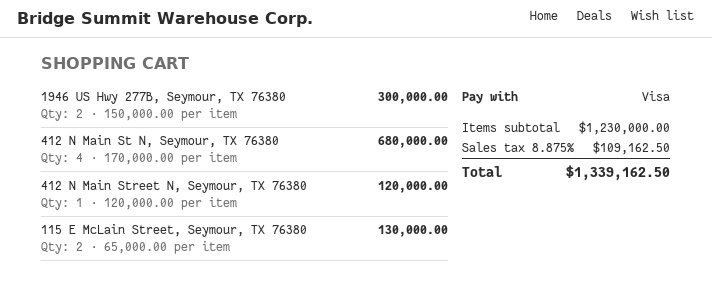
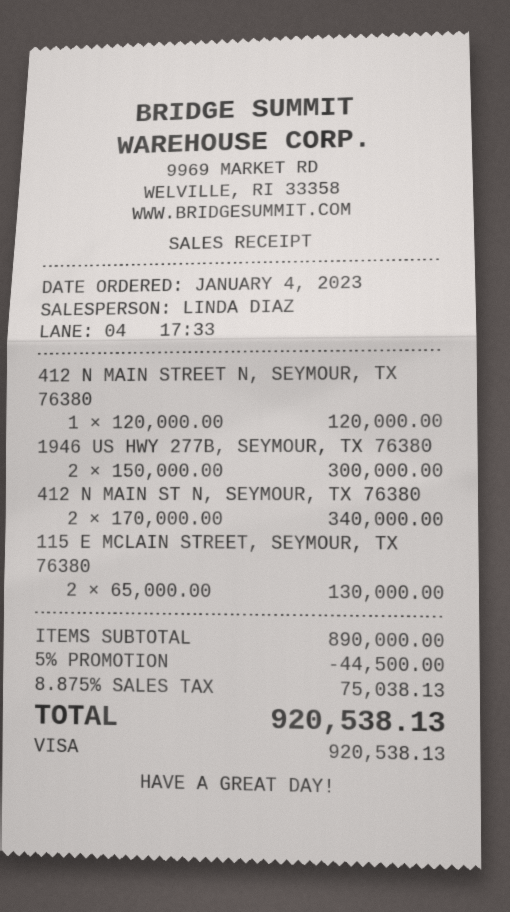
412 N Main St N, Seymour, TX 76380: 4 x 170000.00 = 680000.00 -> 2 x 170000.00 = 340000.00
subtotal: 1230000.00 -> 890000.00
discount: none -> 5% = 44500.00
tax: 8.875% = 109162.50 -> 8.875% = 75038.13
total: 1339162.50 -> 920538.13

